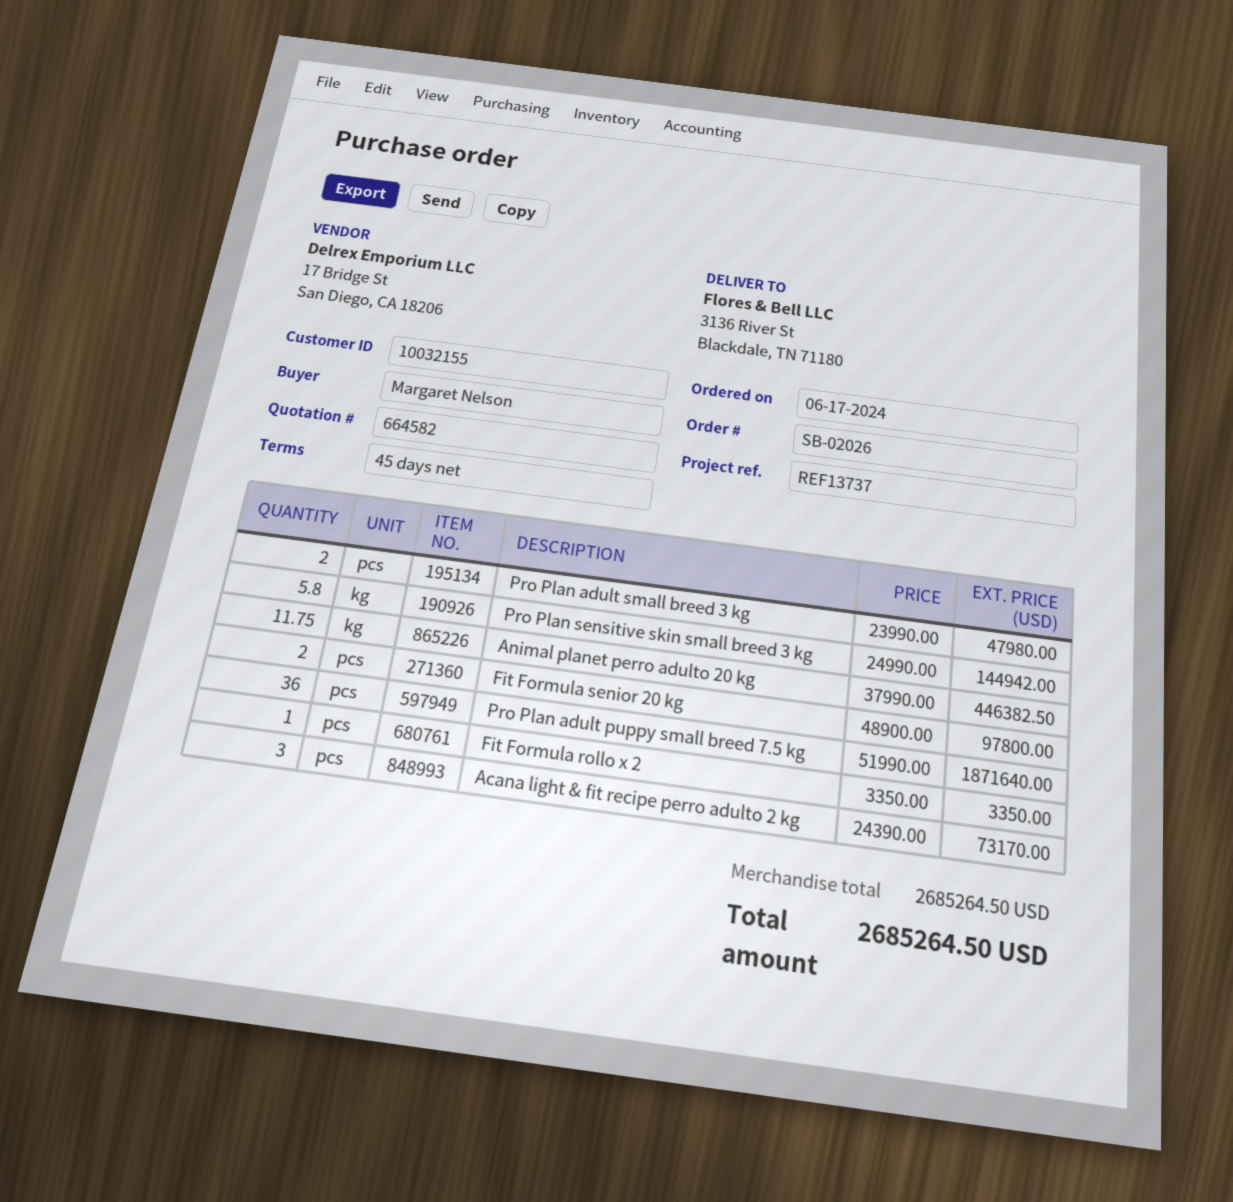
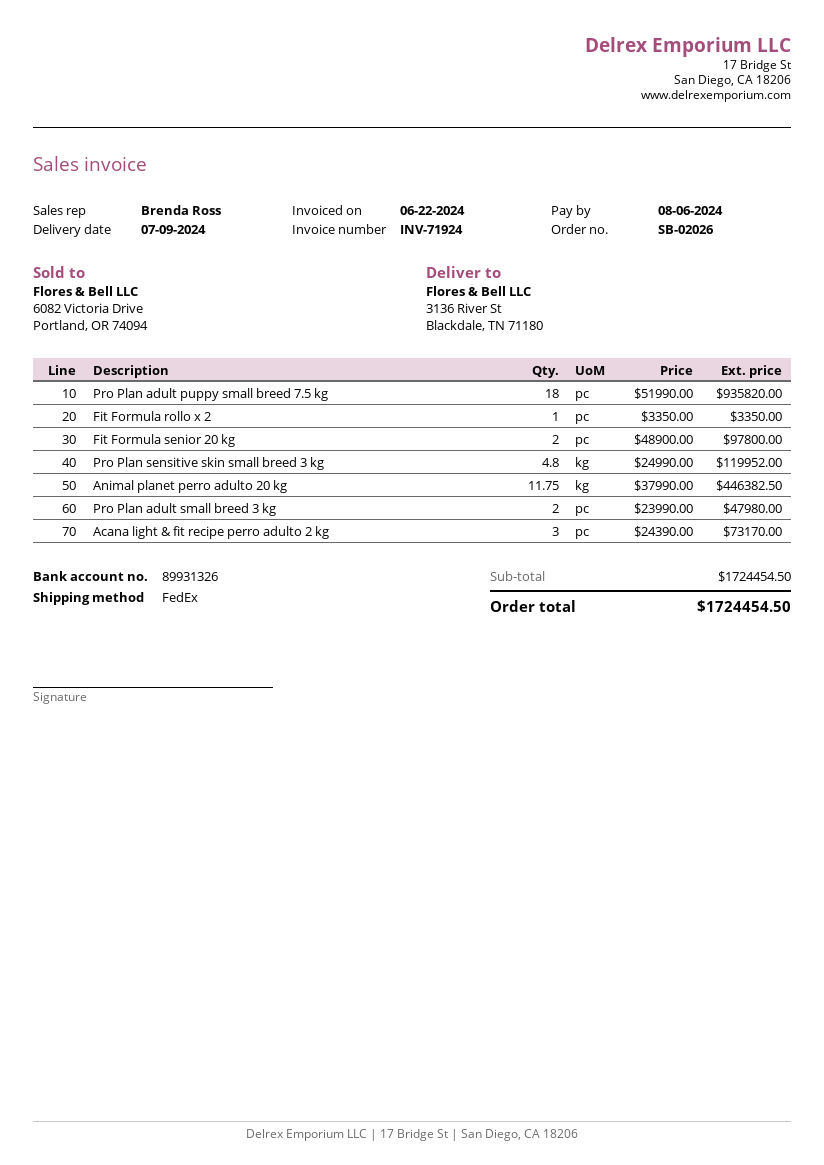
Pro Plan sensitive skin small breed 3 kg: 5.8 x 24990.00 = 144942.00 -> 4.8 x 24990.00 = 119952.00
Pro Plan adult puppy small breed 7.5 kg: 36 x 51990.00 = 1871640.00 -> 18 x 51990.00 = 935820.00
subtotal: 2685264.50 -> 1724454.50
total: 2685264.50 -> 1724454.50

